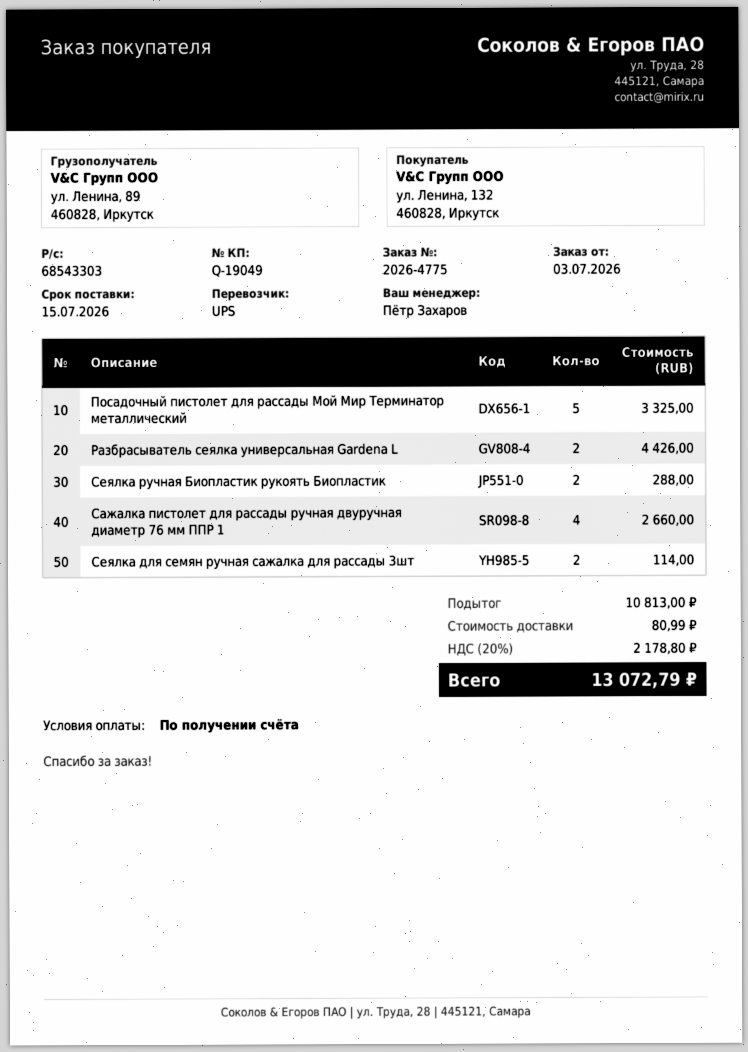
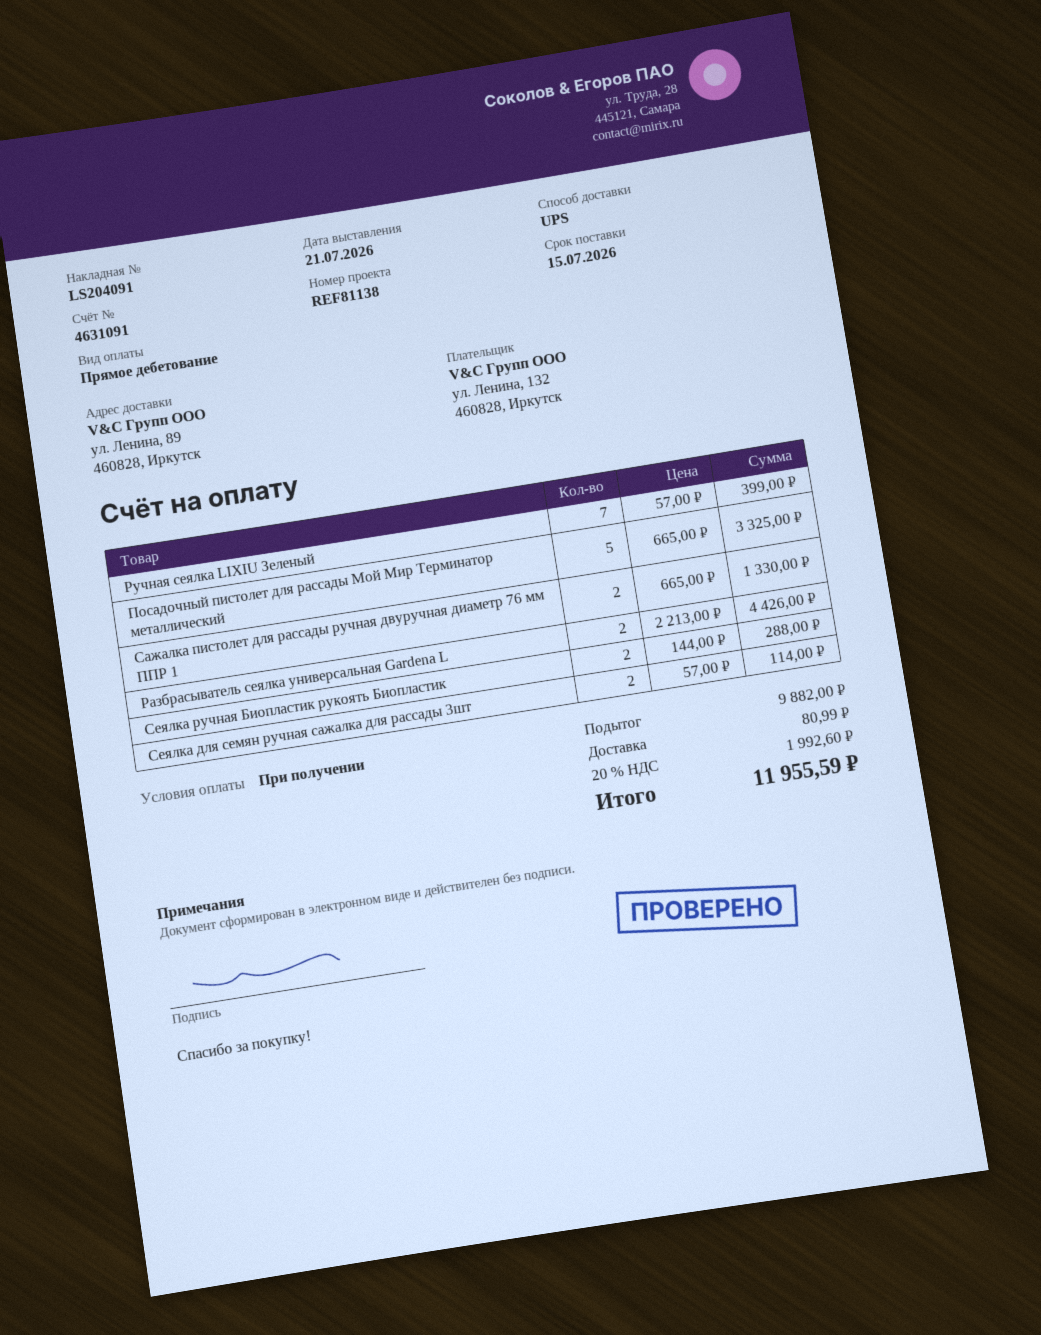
Сажалка пистолет для рассады ручная двуручная диаметр 76 мм ППР 1: 4 for 2660.00 -> 2 for 1330.00
Ручная сеялка LIXIU Зеленый: none -> 7 for 399.00
subtotal: 10813.00 -> 9882.00
tax: 20% = 2178.80 -> 20% = 1992.60
total: 13072.79 -> 11955.59

